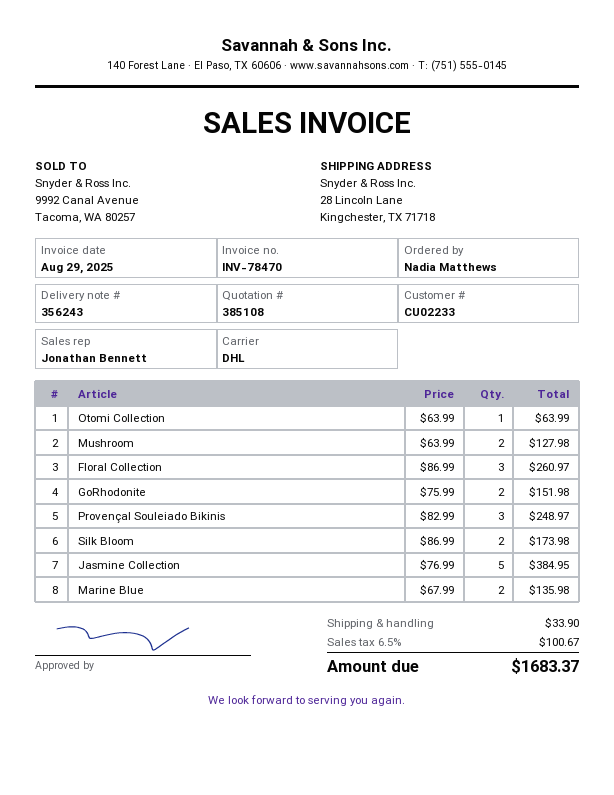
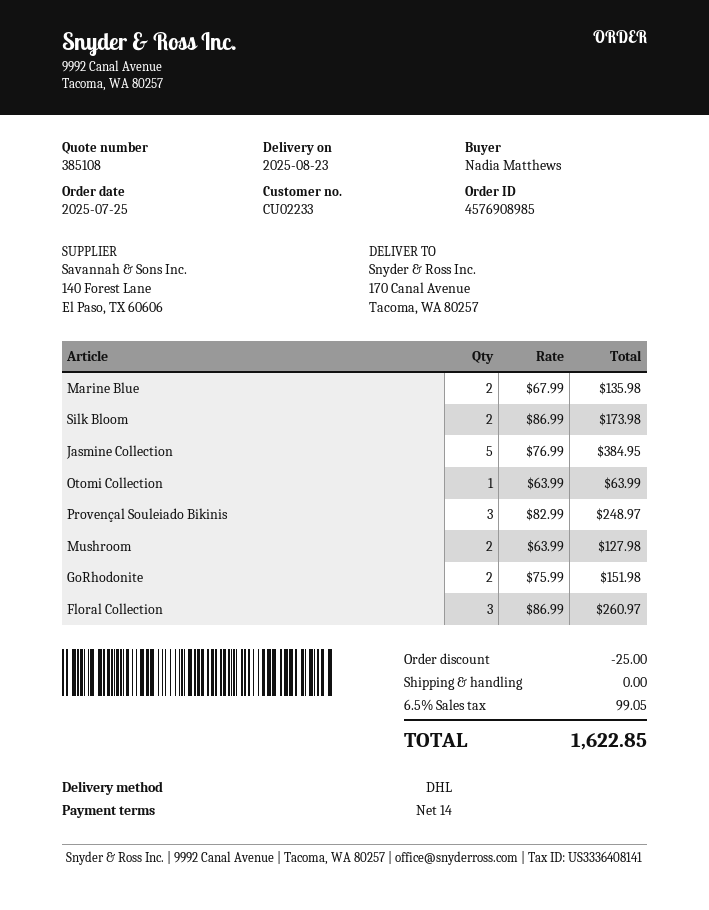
ship to: 28 Lincoln Lane, Kingchester, TX 71718 -> 170 Canal Avenue, Tacoma, WA 80257
discount: none -> 25.00
shipping: 33.90 -> 0.00
tax: 6.5% = 100.67 -> 6.5% = 99.05
total: 1683.37 -> 1622.85

